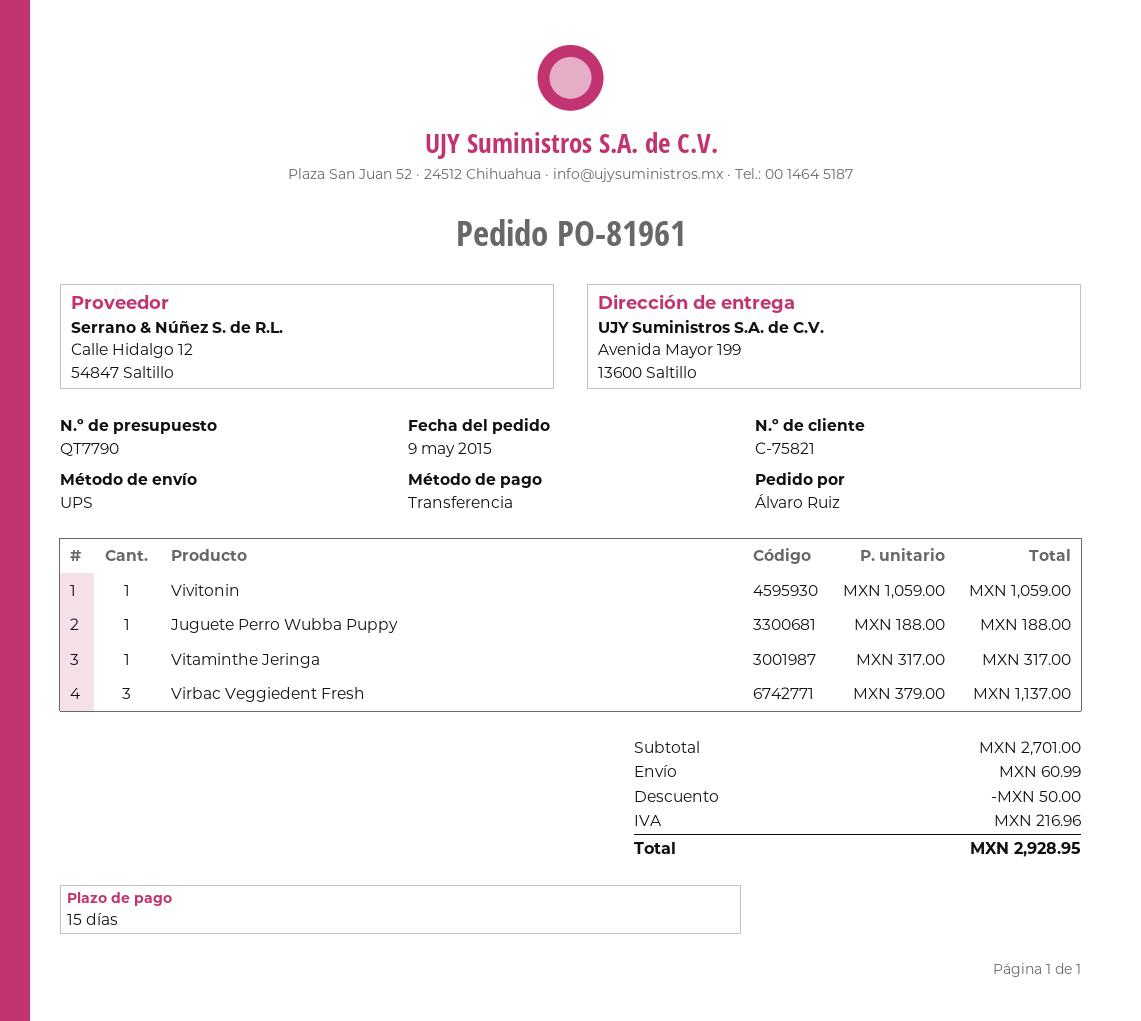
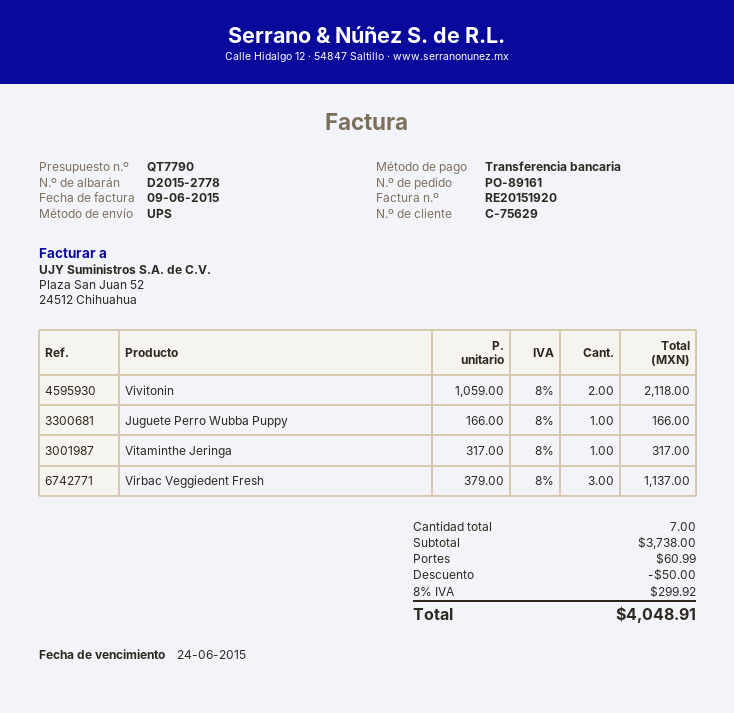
order number: PO-81961 -> PO-89161
customer number: C-75821 -> C-75629
Vivitonin: 1 x 1059.00 = 1059.00 -> 2 x 1059.00 = 2118.00
Juguete Perro Wubba Puppy: 1 x 188.00 = 188.00 -> 1 x 166.00 = 166.00
subtotal: 2701.00 -> 3738.00
tax: 216.96 -> 299.92
total: 2928.95 -> 4048.91

